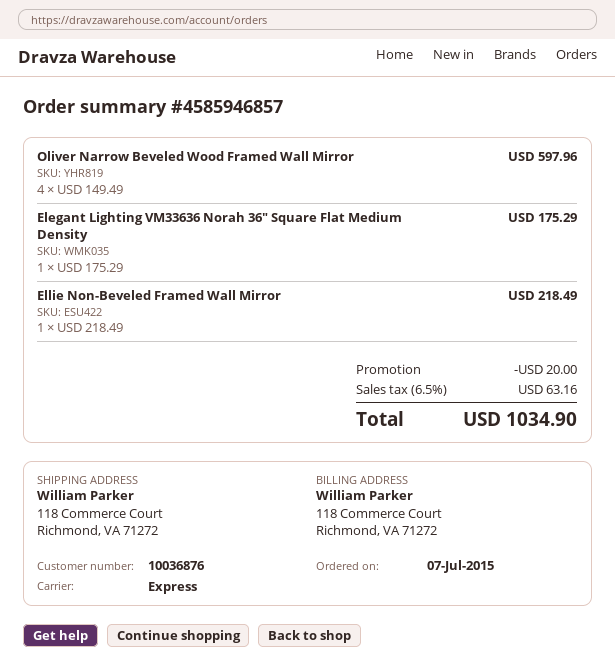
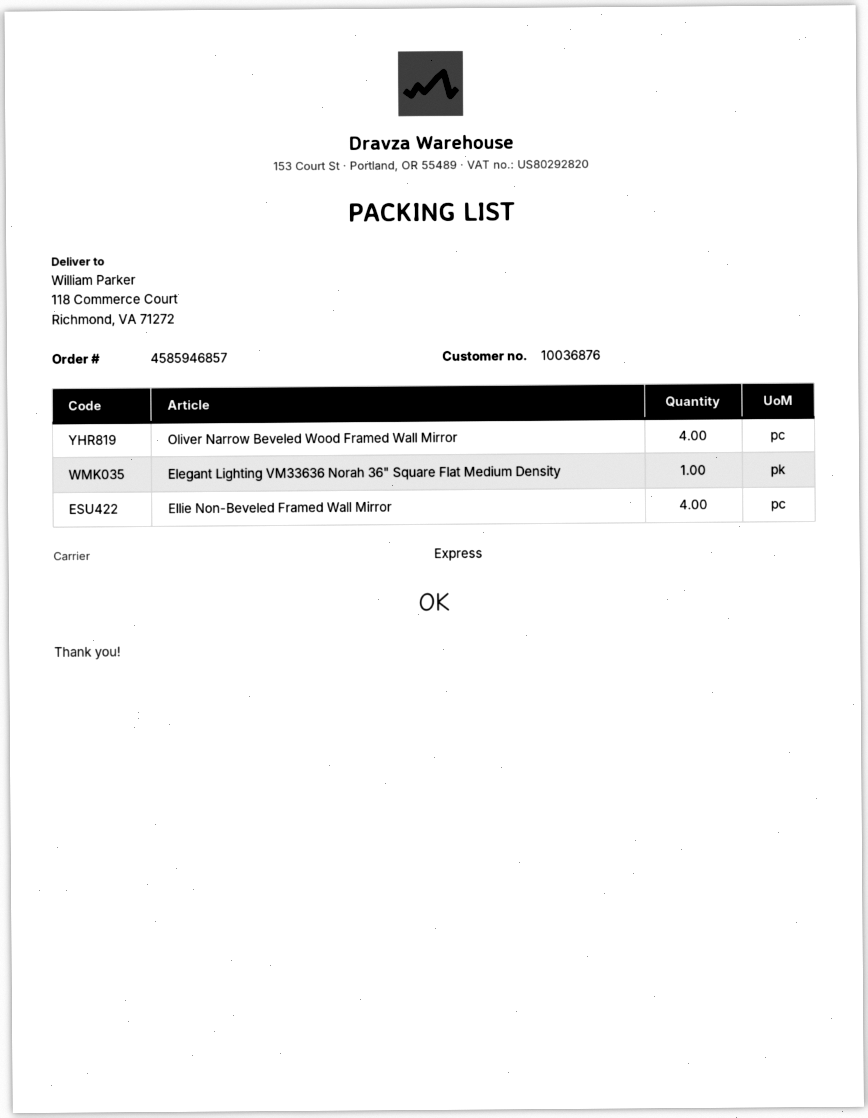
Ellie Non-Beveled Framed Wall Mirror: 1 -> 4

